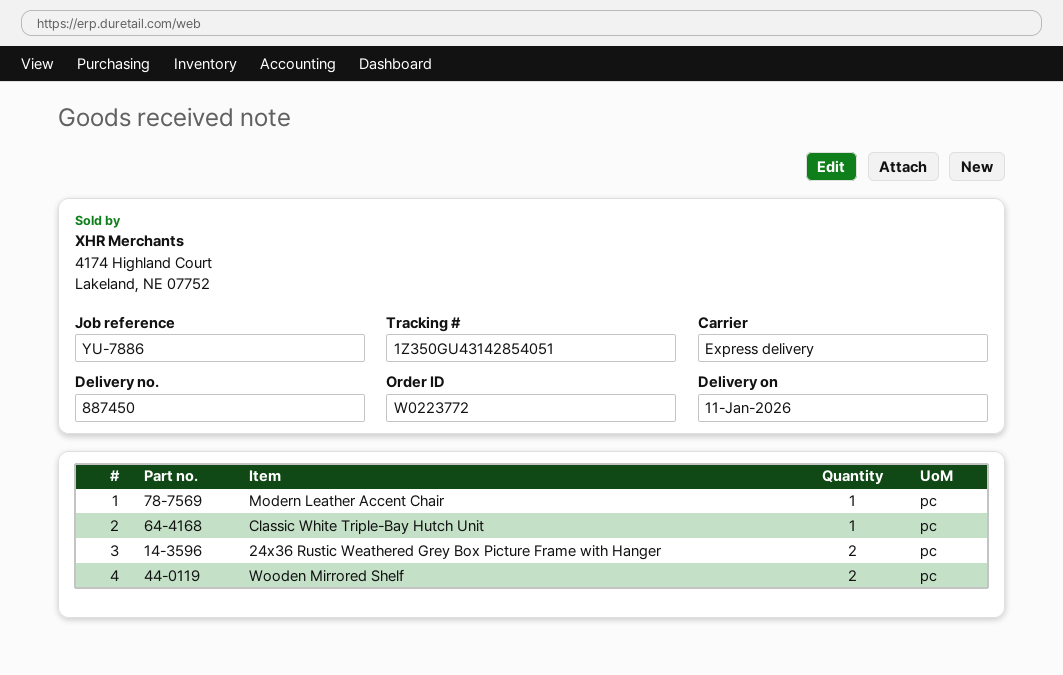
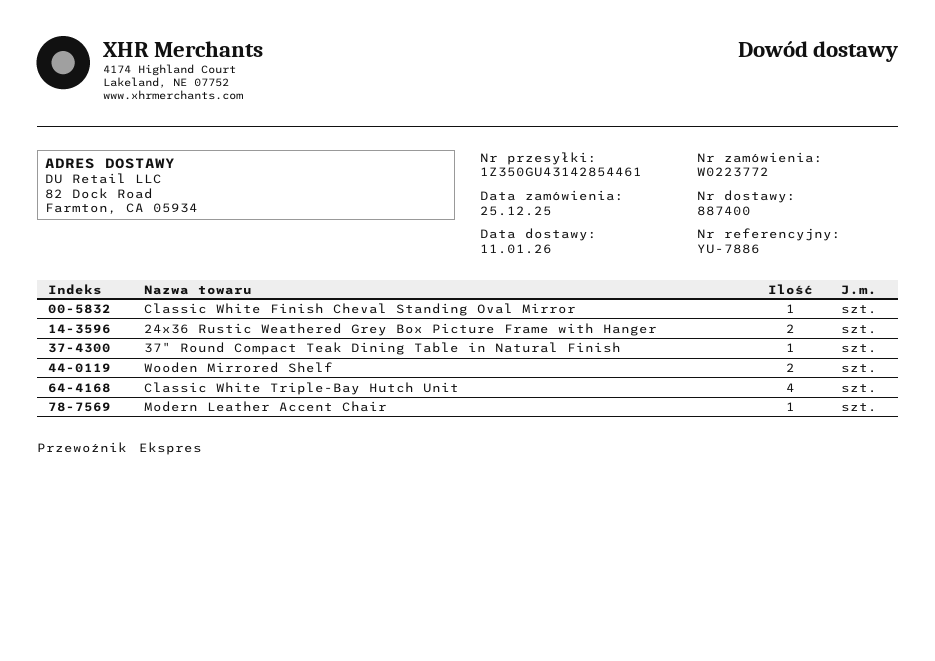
delivery note number: 887450 -> 887400
tracking number: 1Z350GU43142854051 -> 1Z350GU43142854461
Classic White Triple-Bay Hutch Unit: 1 -> 4
Classic White Finish Cheval Standing Oval Mirror: none -> 1
37" Round Compact Teak Dining Table in Natural Finish: none -> 1

